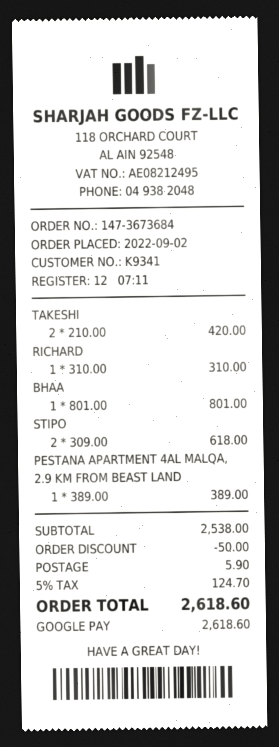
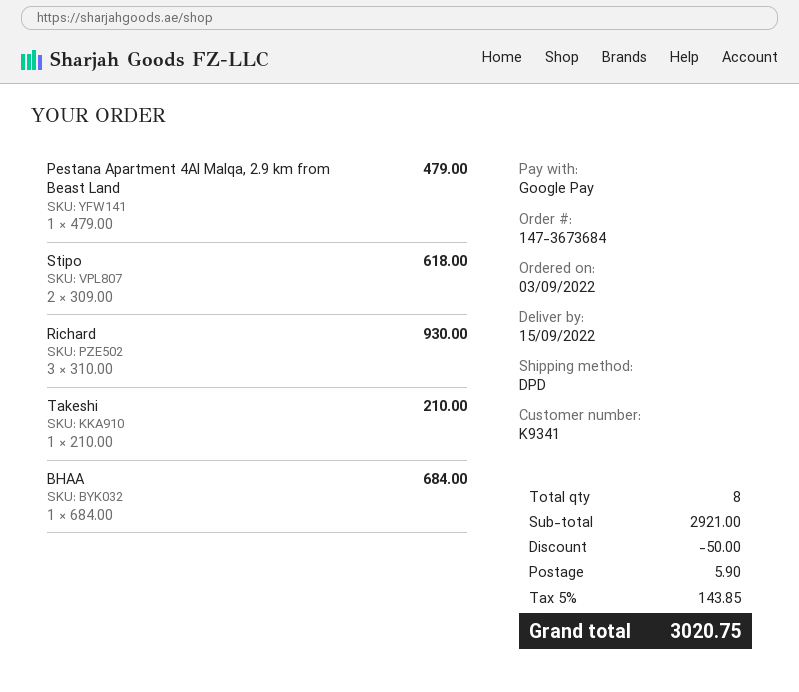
order date: 2022-09-02 -> 2022-09-03
TAKESHI: 2 x 210.00 = 420.00 -> 1 x 210.00 = 210.00
RICHARD: 1 x 310.00 = 310.00 -> 3 x 310.00 = 930.00
BHAA: 1 x 801.00 = 801.00 -> 1 x 684.00 = 684.00
PESTANA APARTMENT 4AL MALQA, 2.9 KM FROM BEAST LAND: 1 x 389.00 = 389.00 -> 1 x 479.00 = 479.00
subtotal: 2538.00 -> 2921.00
tax: 5% = 124.70 -> 5% = 143.85
total: 2618.60 -> 3020.75

